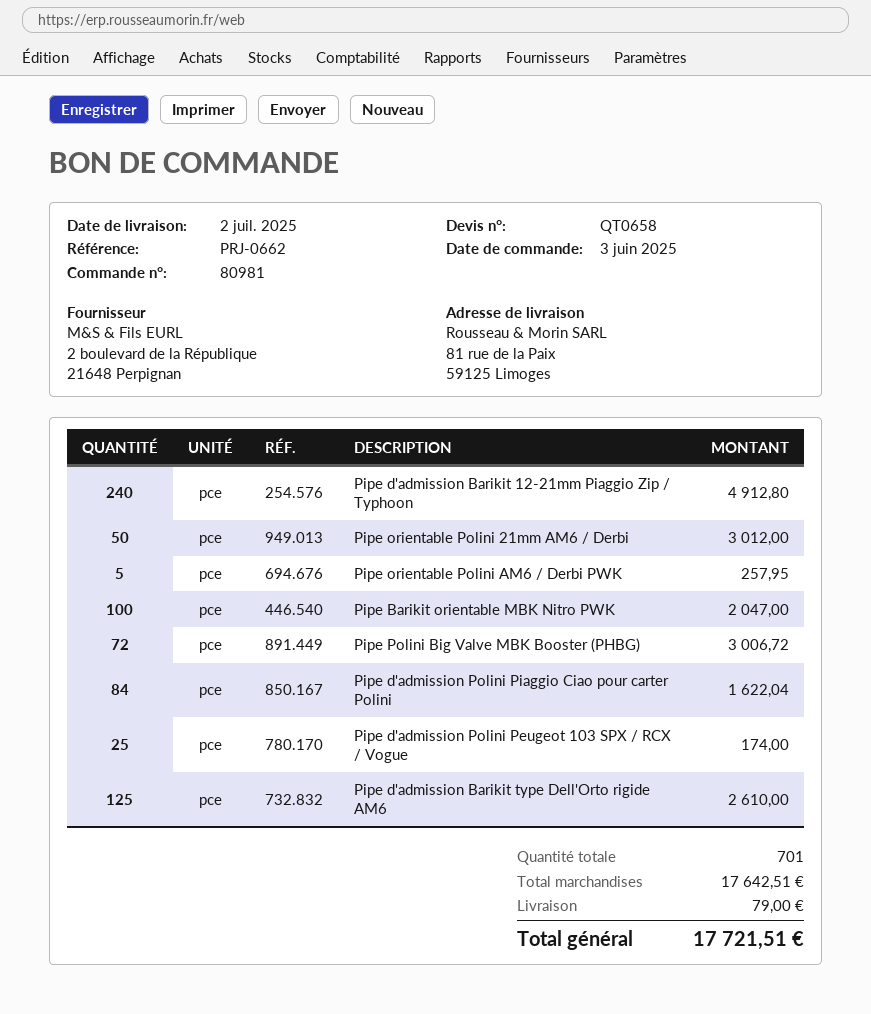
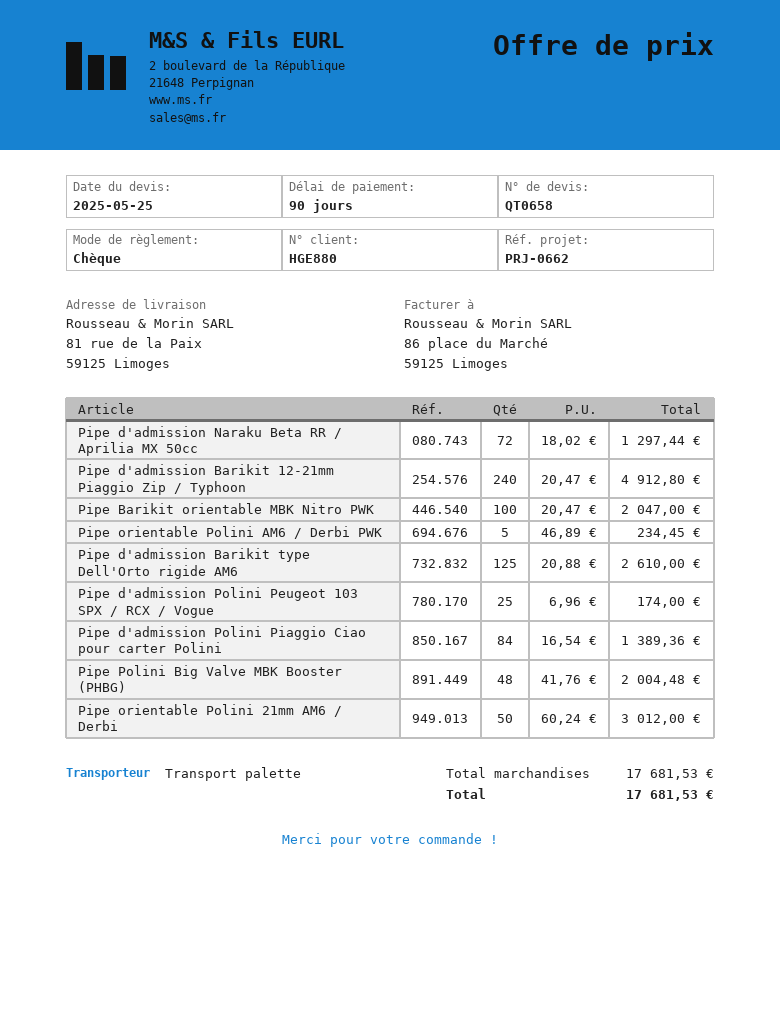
Pipe orientable Polini AM6 / Derbi PWK: 5 for 257.95 -> 5 for 234.45
Pipe Polini Big Valve MBK Booster (PHBG): 72 for 3006.72 -> 48 for 2004.48
Pipe d'admission Polini Piaggio Ciao pour carter Polini: 84 for 1622.04 -> 84 for 1389.36
Pipe d'admission Naraku Beta RR / Aprilia MX 50cc: none -> 72 for 1297.44
subtotal: 17642.51 -> 17681.53
shipping: 79.00 -> none
total: 17721.51 -> 17681.53

